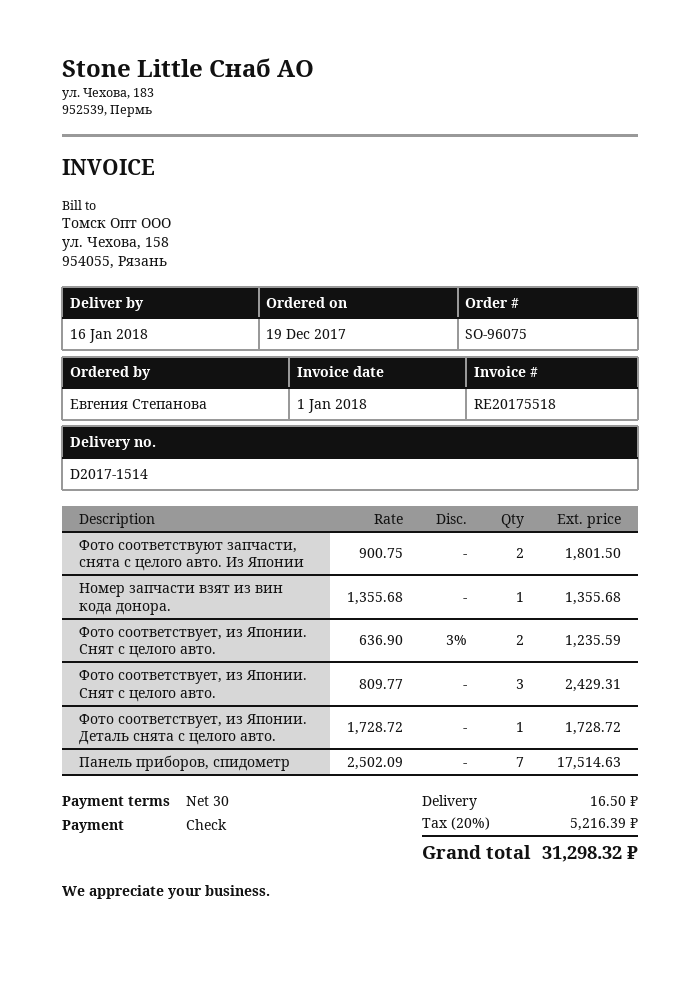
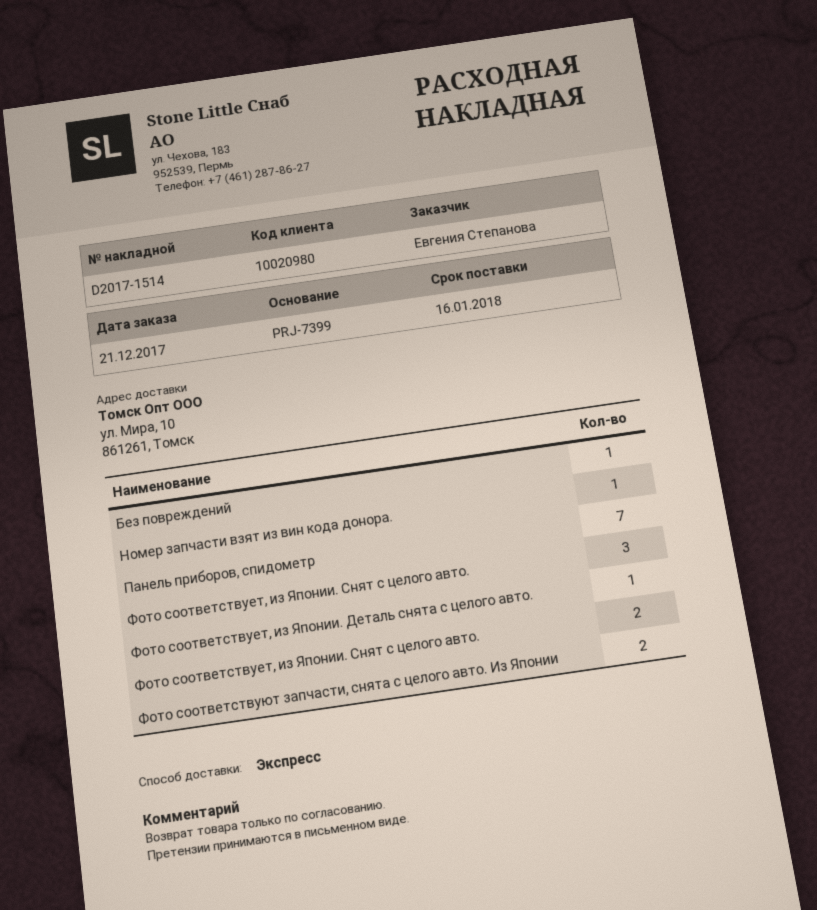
order date: 2017-12-19 -> 2017-12-21
Без повреждений: none -> 1

